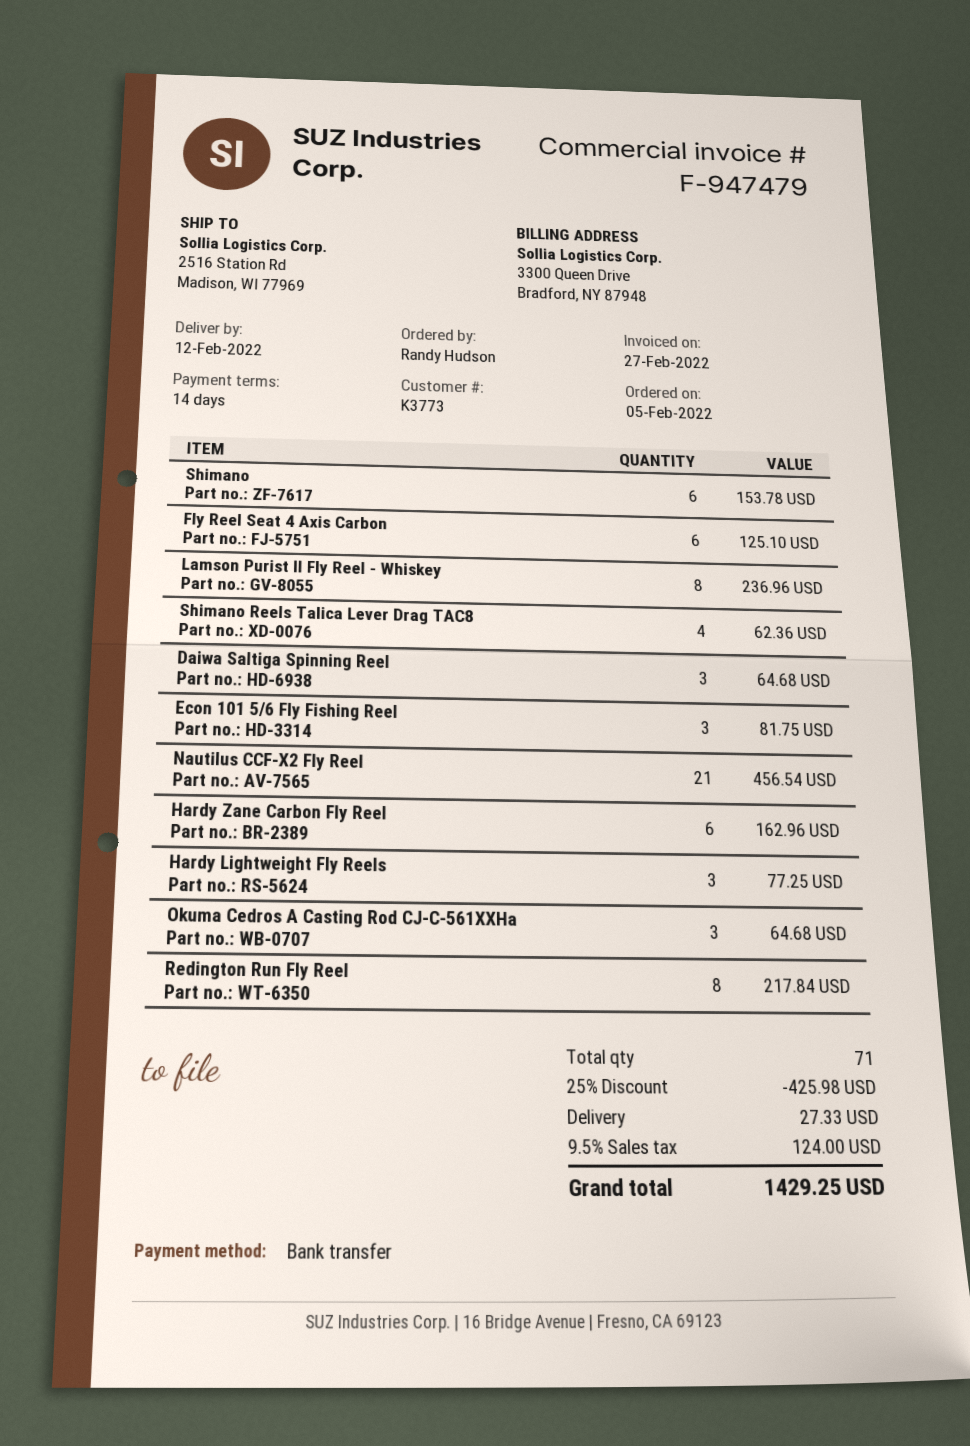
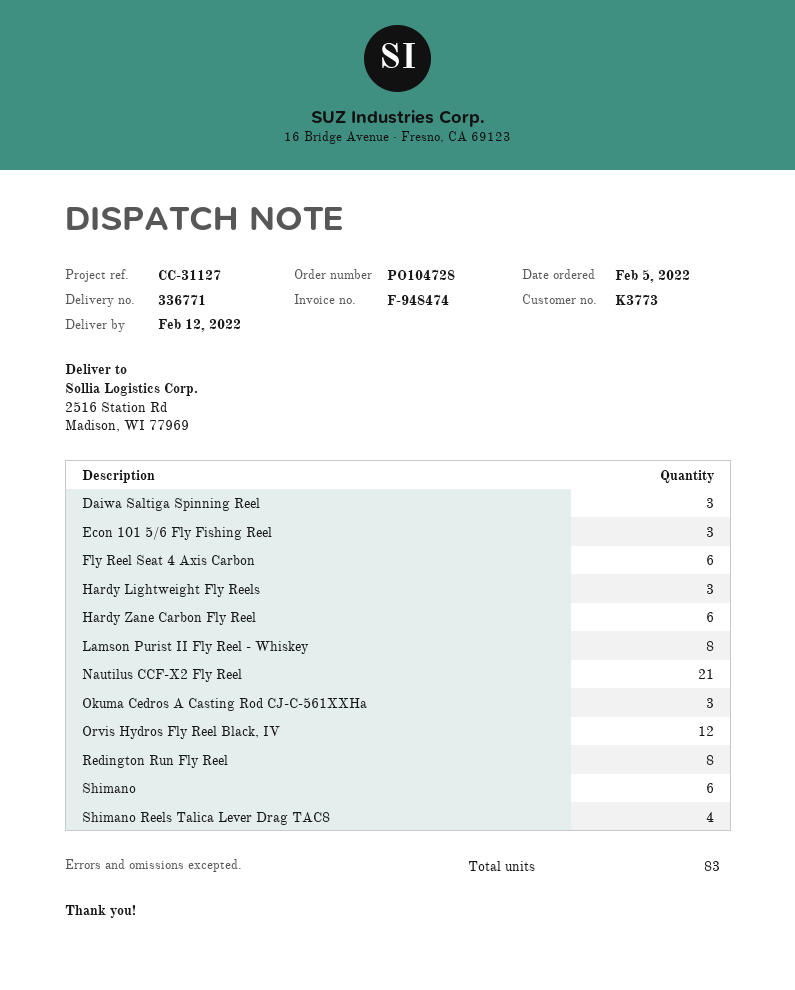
invoice number: F-947479 -> F-948474
Orvis Hydros Fly Reel Black, IV: none -> 12
total quantity: 71 -> 83

